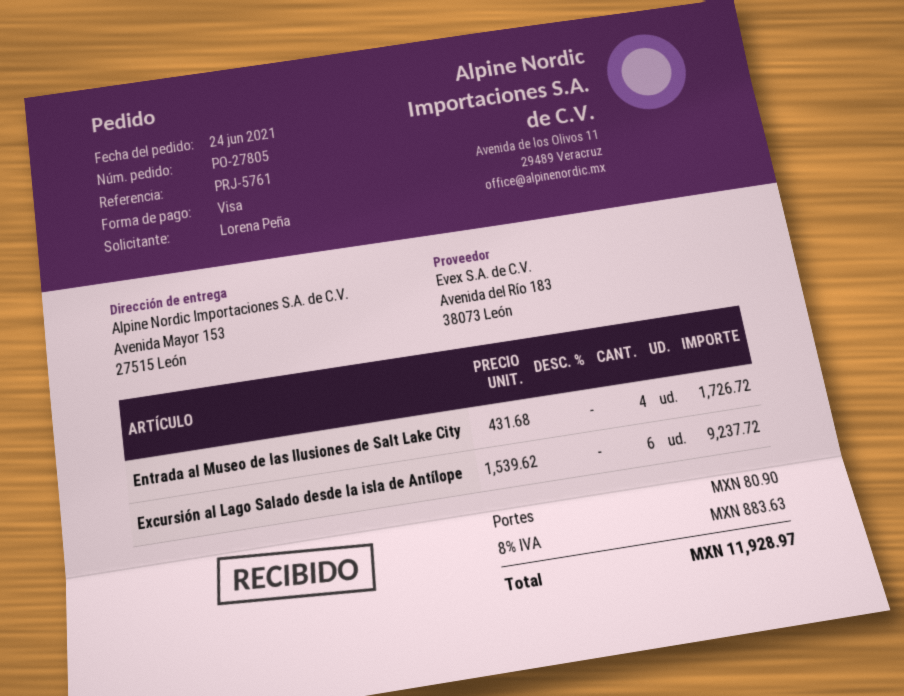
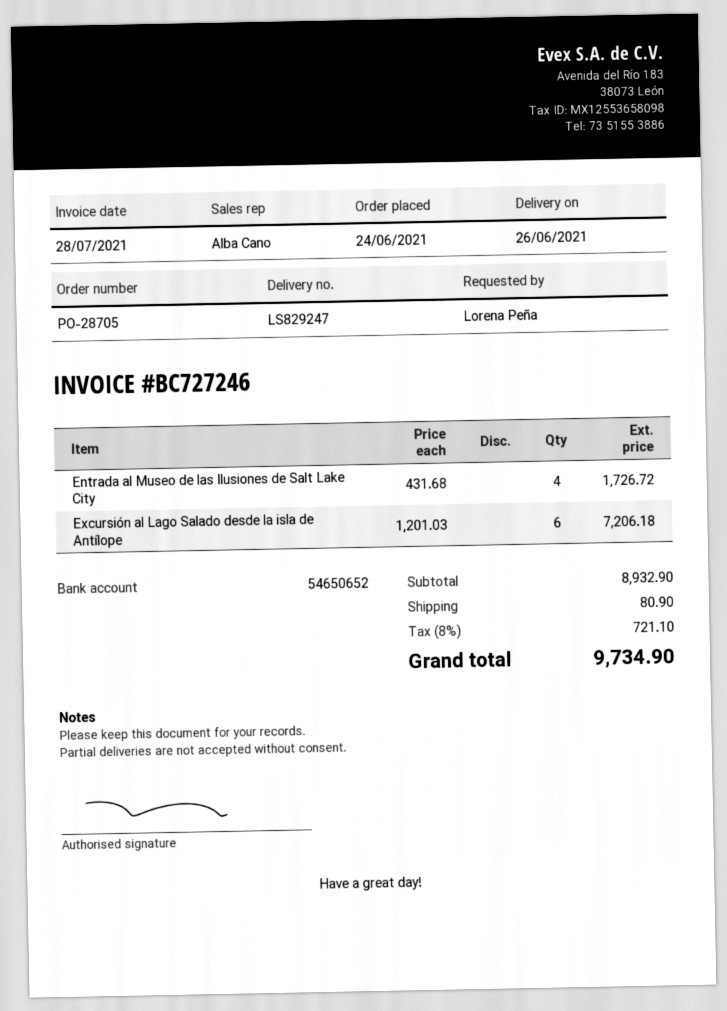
order number: PO-27805 -> PO-28705
Excursión al Lago Salado desde la isla de Antílope: 6 x 1539.62 = 9237.72 -> 6 x 1201.03 = 7206.18
tax: 8% = 883.63 -> 8% = 721.10
total: 11928.97 -> 9734.90

